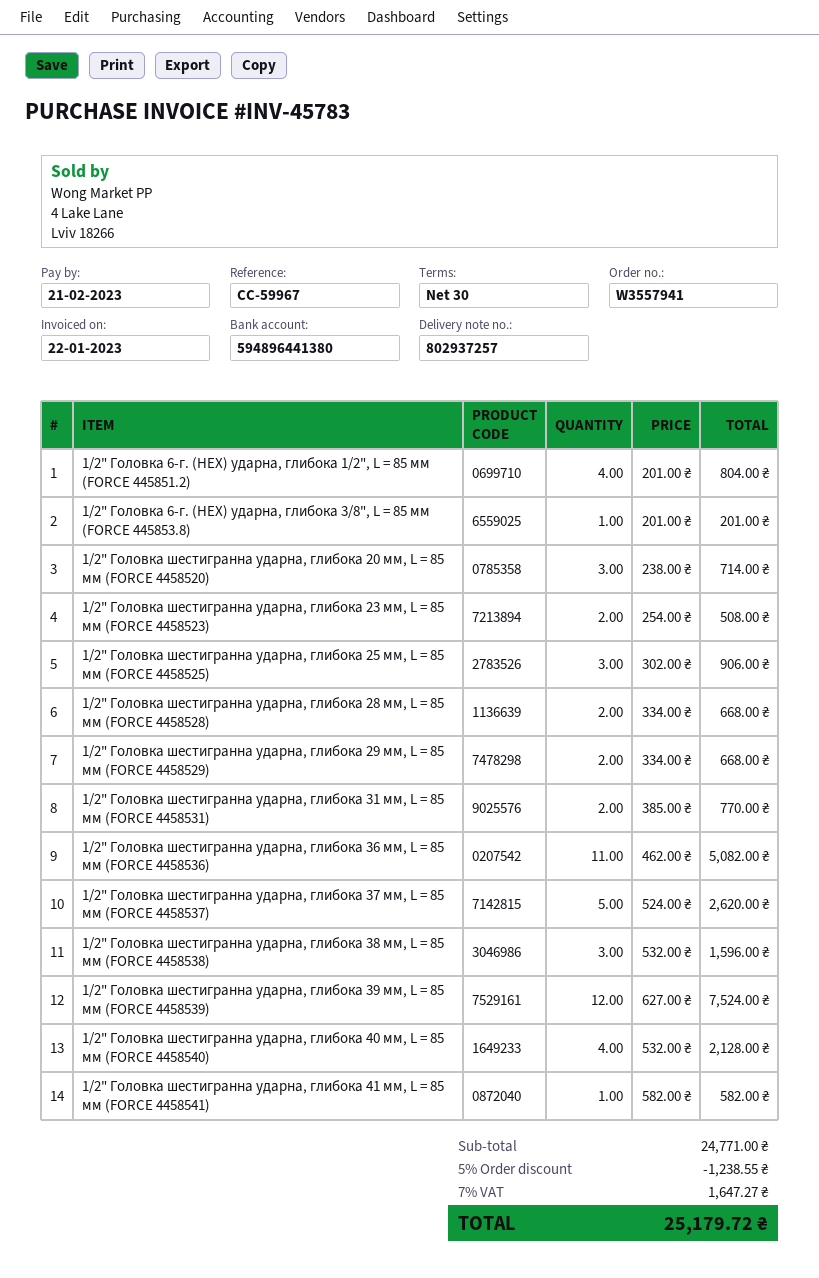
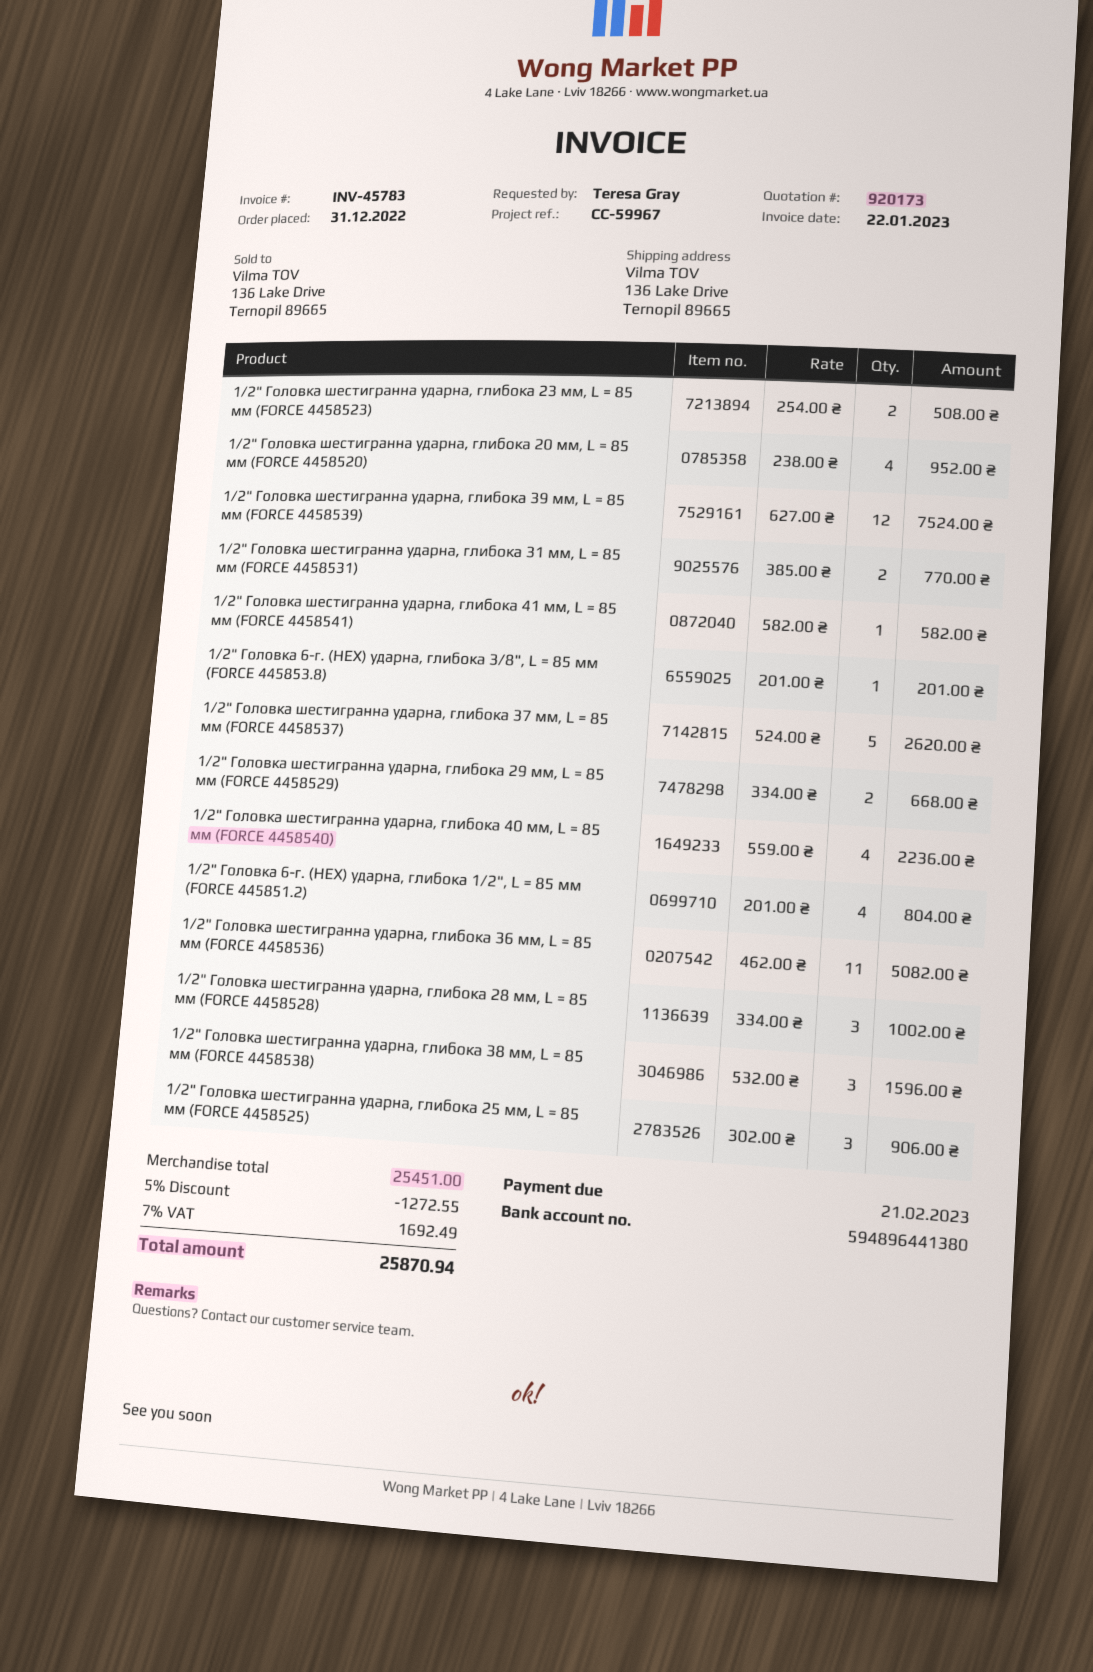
1/2" Головка шестигранна ударна, глибока 20 мм, L = 85 мм (FORCE 4458520): 3 x 238.00 = 714.00 -> 4 x 238.00 = 952.00
1/2" Головка шестигранна ударна, глибока 28 мм, L = 85 мм (FORCE 4458528): 2 x 334.00 = 668.00 -> 3 x 334.00 = 1002.00
1/2" Головка шестигранна ударна, глибока 40 мм, L = 85 мм (FORCE 4458540): 4 x 532.00 = 2128.00 -> 4 x 559.00 = 2236.00
subtotal: 24771.00 -> 25451.00
discount: 5% = 1238.55 -> 5% = 1272.55
tax: 7% = 1647.27 -> 7% = 1692.49
total: 25179.72 -> 25870.94

